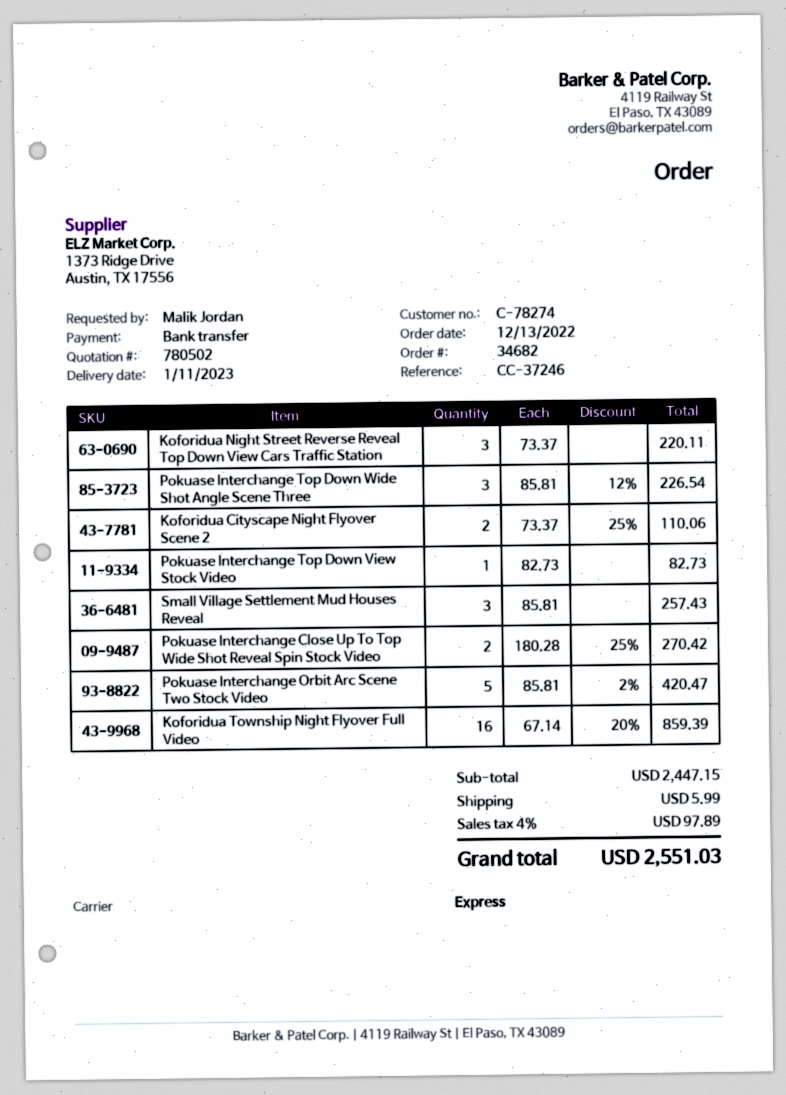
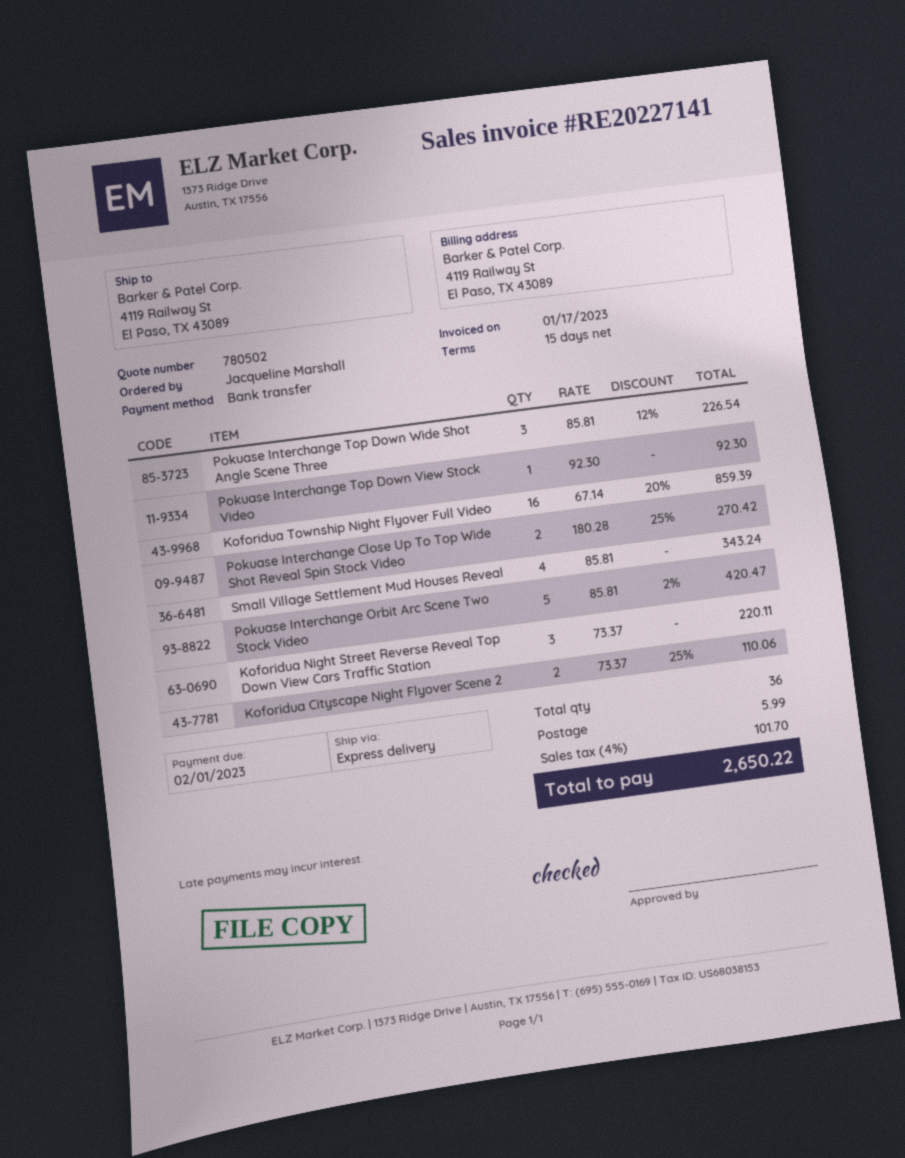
ordered by: Malik Jordan -> Jacqueline Marshall
Pokuase Interchange Top Down View Stock Video: 1 x 82.73 = 82.73 -> 1 x 92.30 = 92.30
Small Village Settlement Mud Houses Reveal: 3 x 85.81 = 257.43 -> 4 x 85.81 = 343.24
tax: 4% = 97.89 -> 4% = 101.70
total: 2551.03 -> 2650.22

